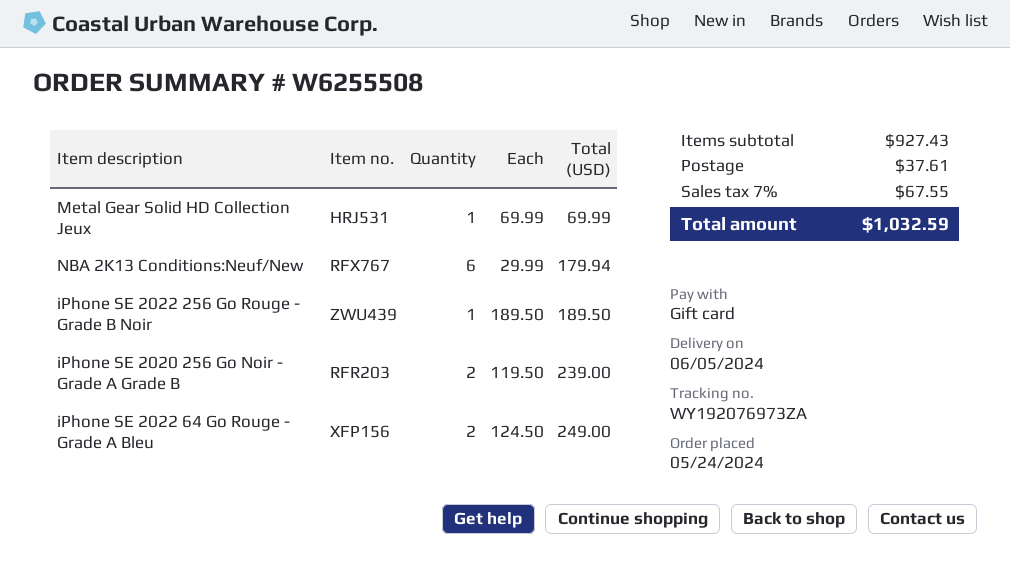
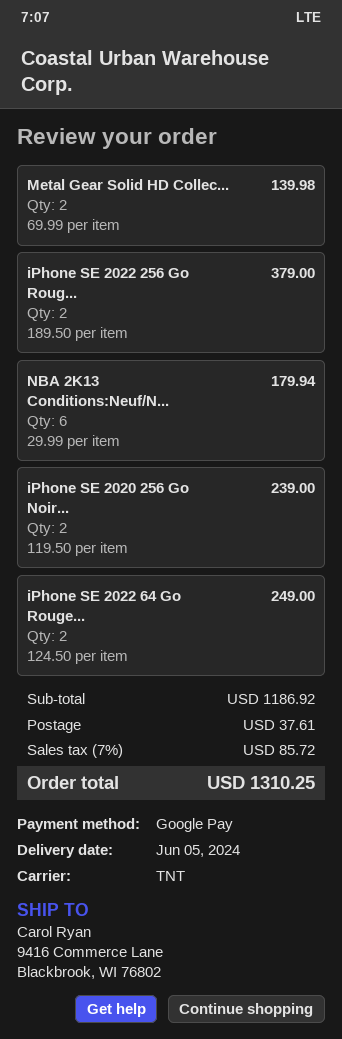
payment method: gift card -> Google Pay
Metal Gear Solid HD Collection Jeux: 1 x 69.99 = 69.99 -> 2 x 69.99 = 139.98
iPhone SE 2022 256 Go Rouge - Grade B Noir: 1 x 189.50 = 189.50 -> 2 x 189.50 = 379.00
subtotal: 927.43 -> 1186.92
tax: 7% = 67.55 -> 7% = 85.72
total: 1032.59 -> 1310.25

